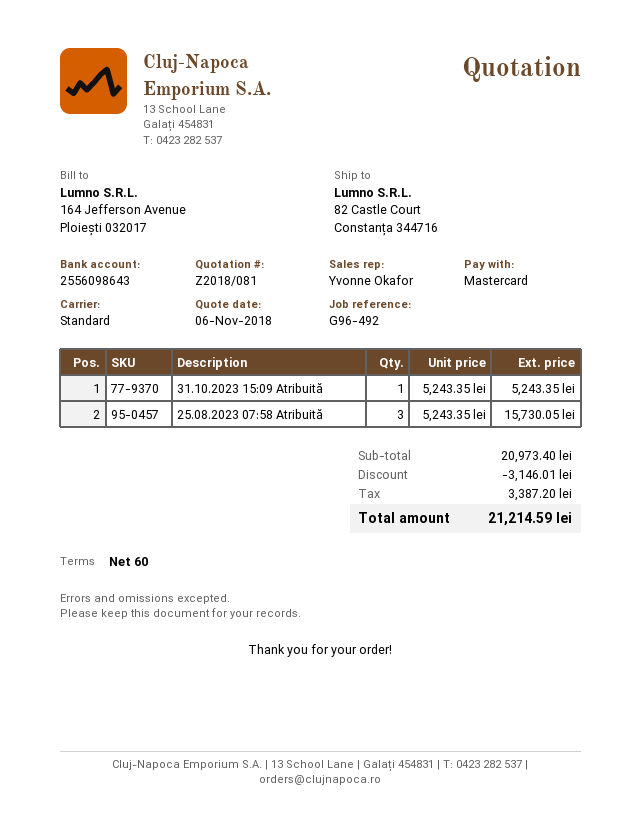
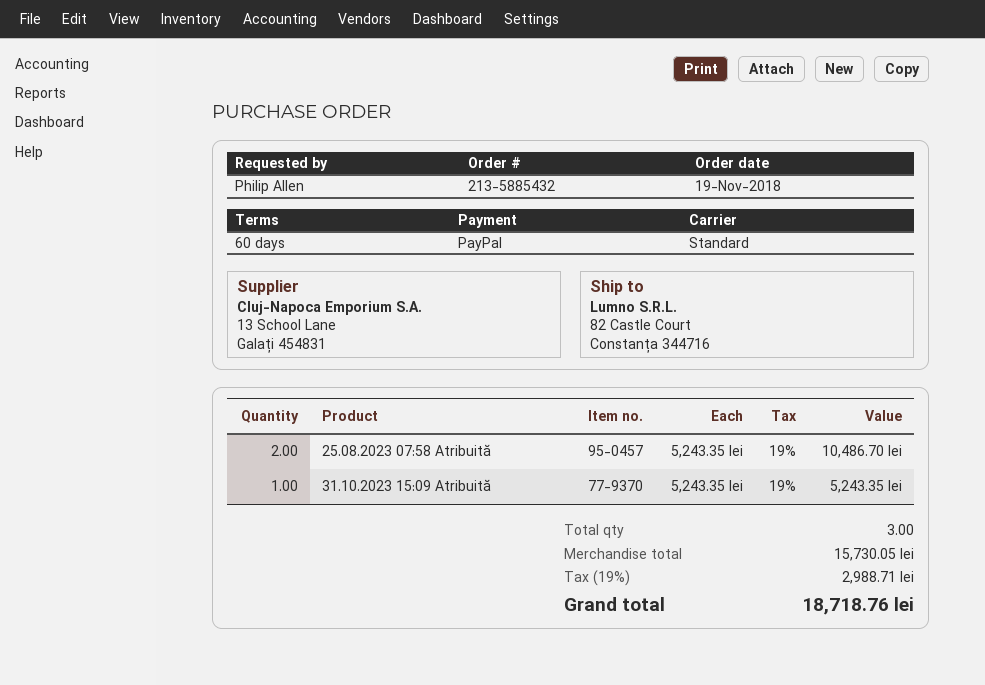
payment method: Mastercard -> PayPal
25.08.2023 07:58 Atribuită: 3 x 5243.35 = 15730.05 -> 2 x 5243.35 = 10486.70
subtotal: 20973.40 -> 15730.05
discount: 3146.01 -> none
tax: 3387.20 -> 2988.71
total: 21214.59 -> 18718.76

